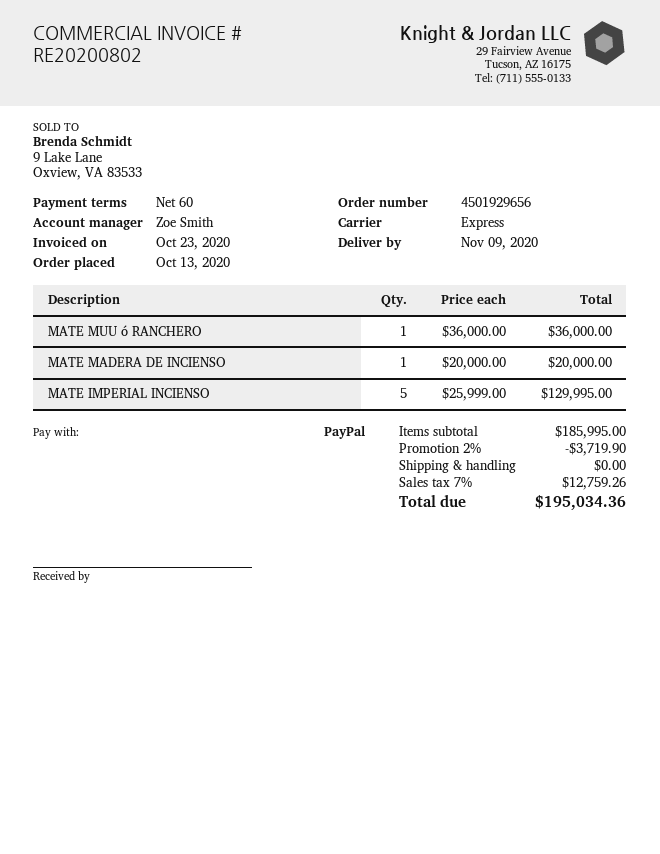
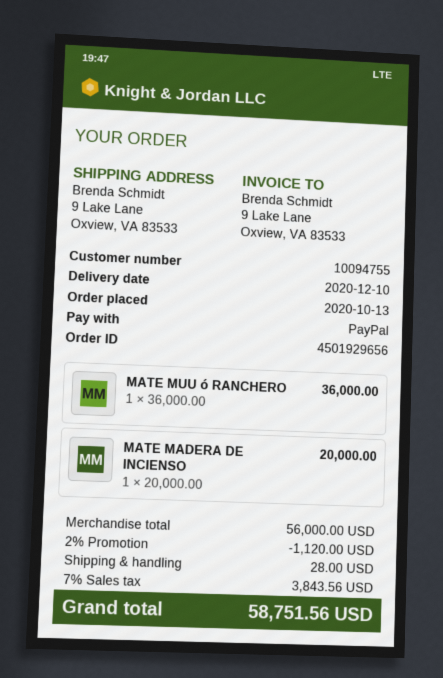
delivery date: 2020-11-09 -> 2020-12-10
MATE IMPERIAL INCIENSO: 5 x 25999.00 = 129995.00 -> none
subtotal: 185995.00 -> 56000.00
discount: 2% = 3719.90 -> 2% = 1120.00
shipping: 0.00 -> 28.00
tax: 7% = 12759.26 -> 7% = 3843.56
total: 195034.36 -> 58751.56

